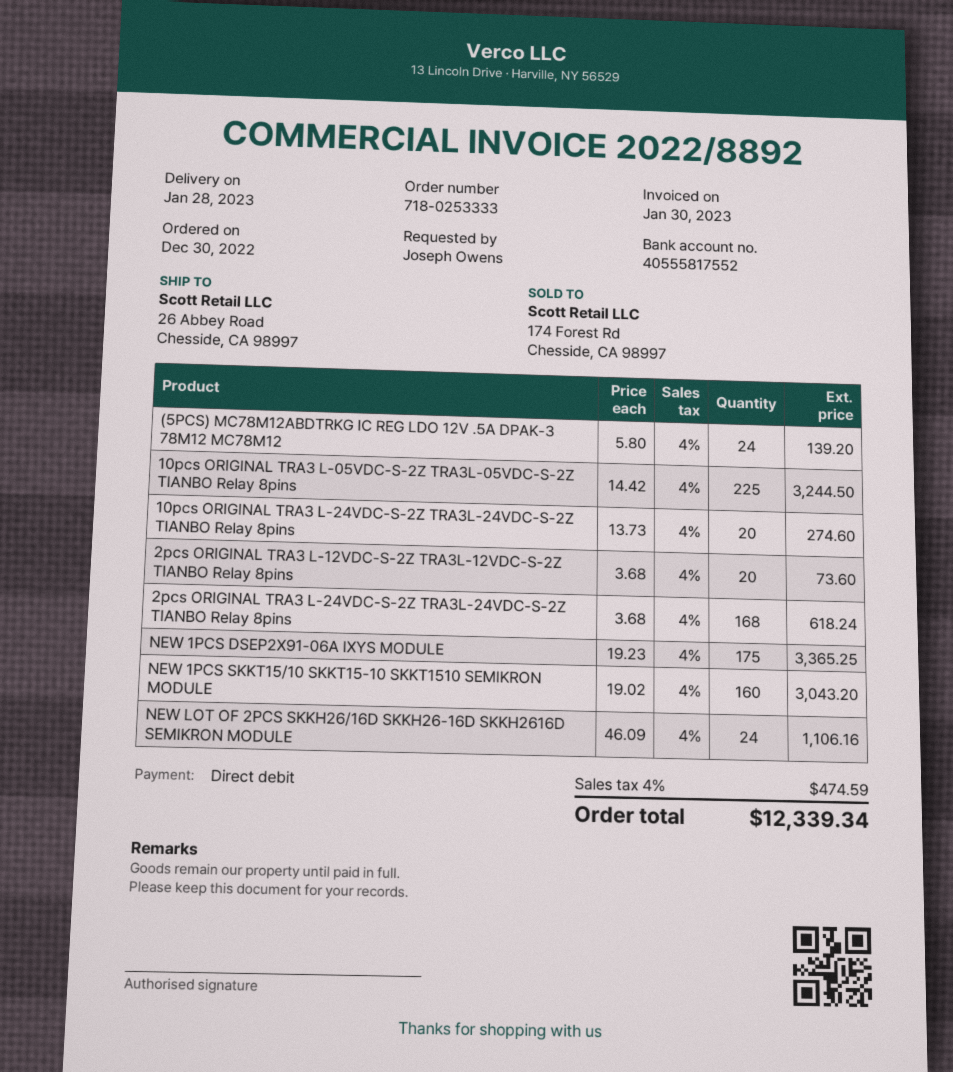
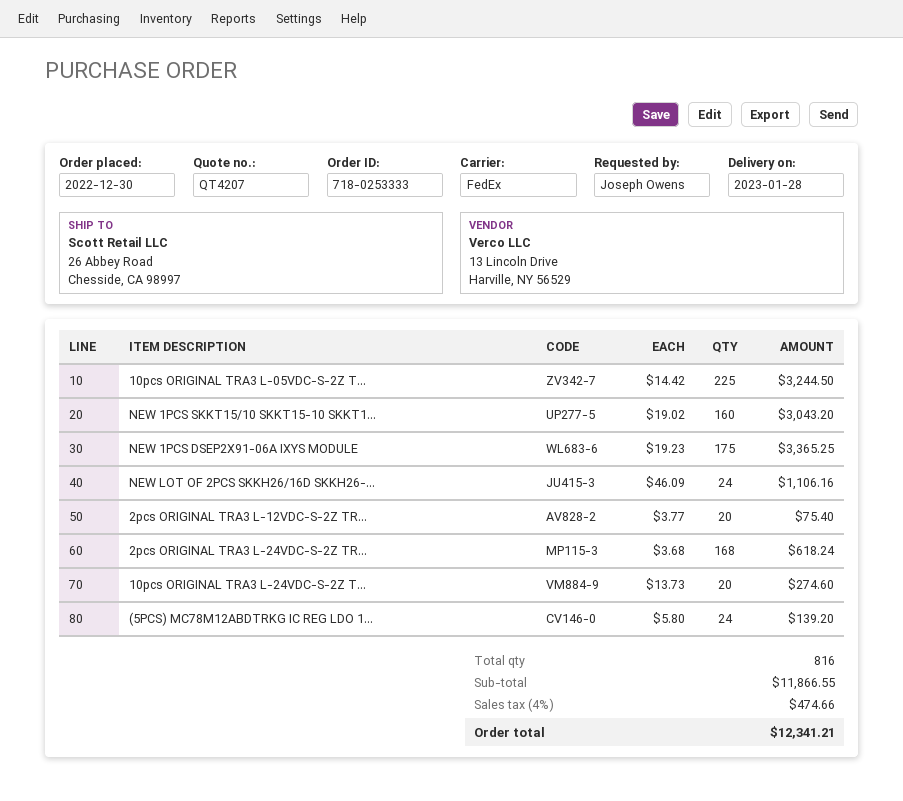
2pcs ORIGINAL TRA3 L-12VDC-S-2Z TRA3L-12VDC-S-2Z TIANBO Relay 8pins: 20 x 3.68 = 73.60 -> 20 x 3.77 = 75.40
tax: 4% = 474.59 -> 4% = 474.66
total: 12339.34 -> 12341.21

